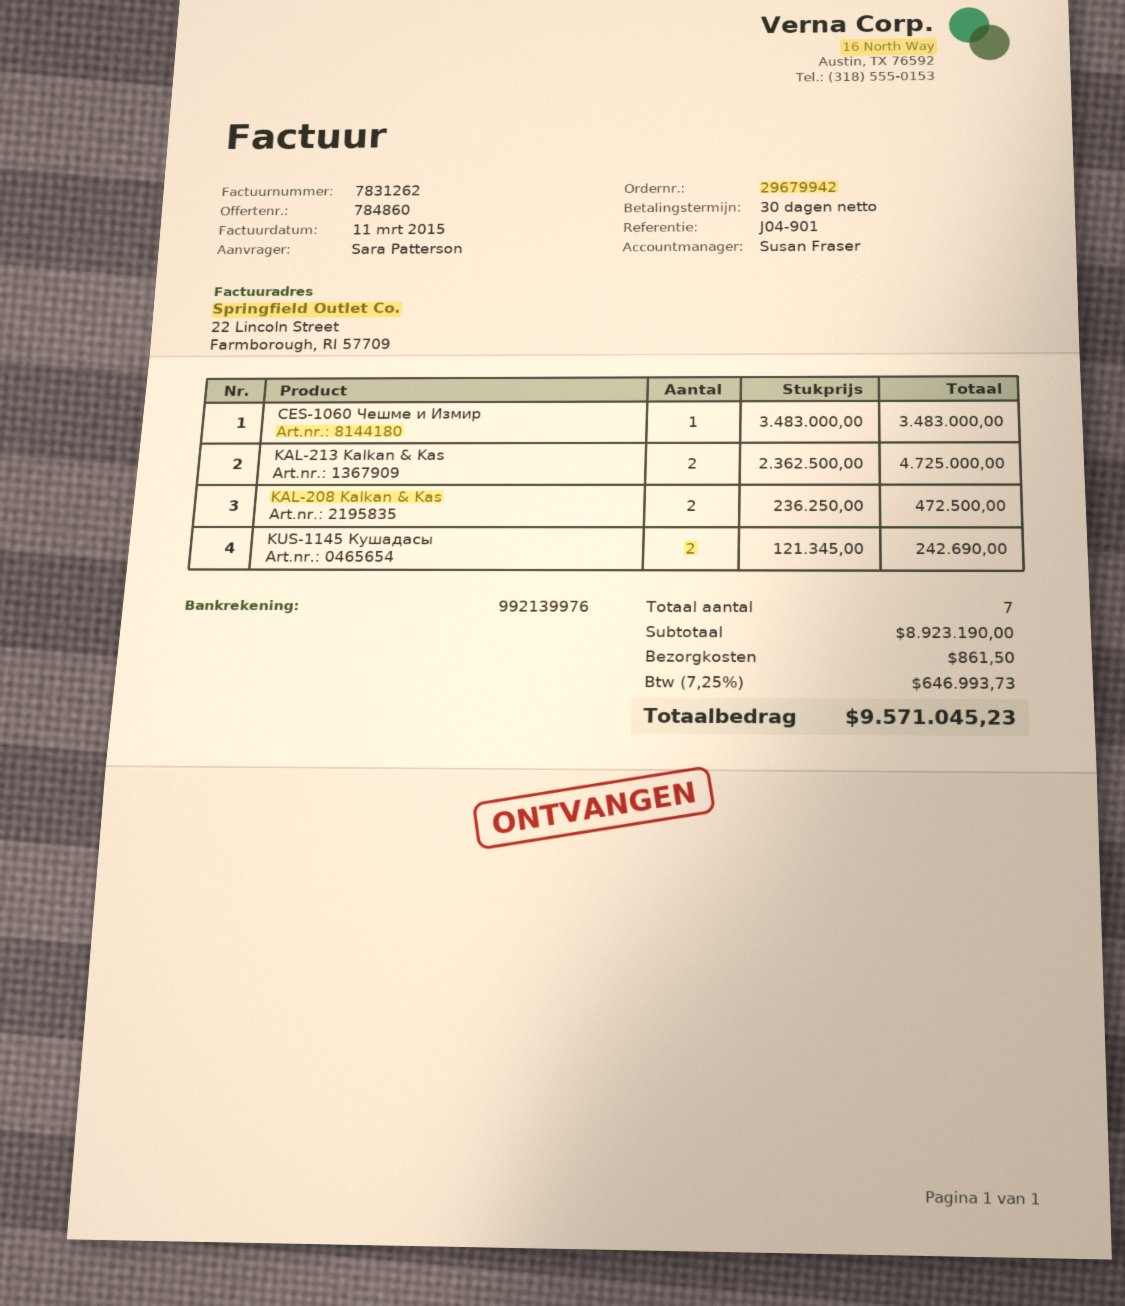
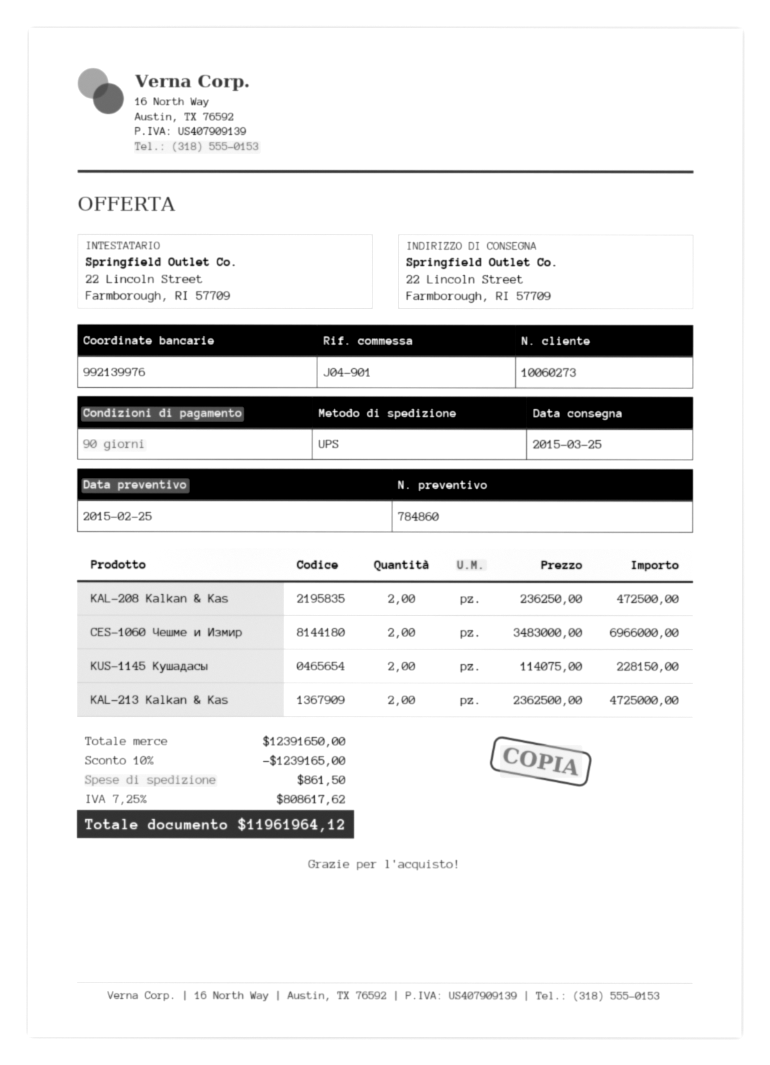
payment terms: 30 days -> 90 days
CES-1060 Чешме и Измир: 1 x 3483000.00 = 3483000.00 -> 2 x 3483000.00 = 6966000.00
KUS-1145 Кушадасы: 2 x 121345.00 = 242690.00 -> 2 x 114075.00 = 228150.00
subtotal: 8923190.00 -> 12391650.00
discount: none -> 10% = 1239165.00
tax: 7.25% = 646993.73 -> 7.25% = 808617.62
total: 9571045.23 -> 11961964.12

